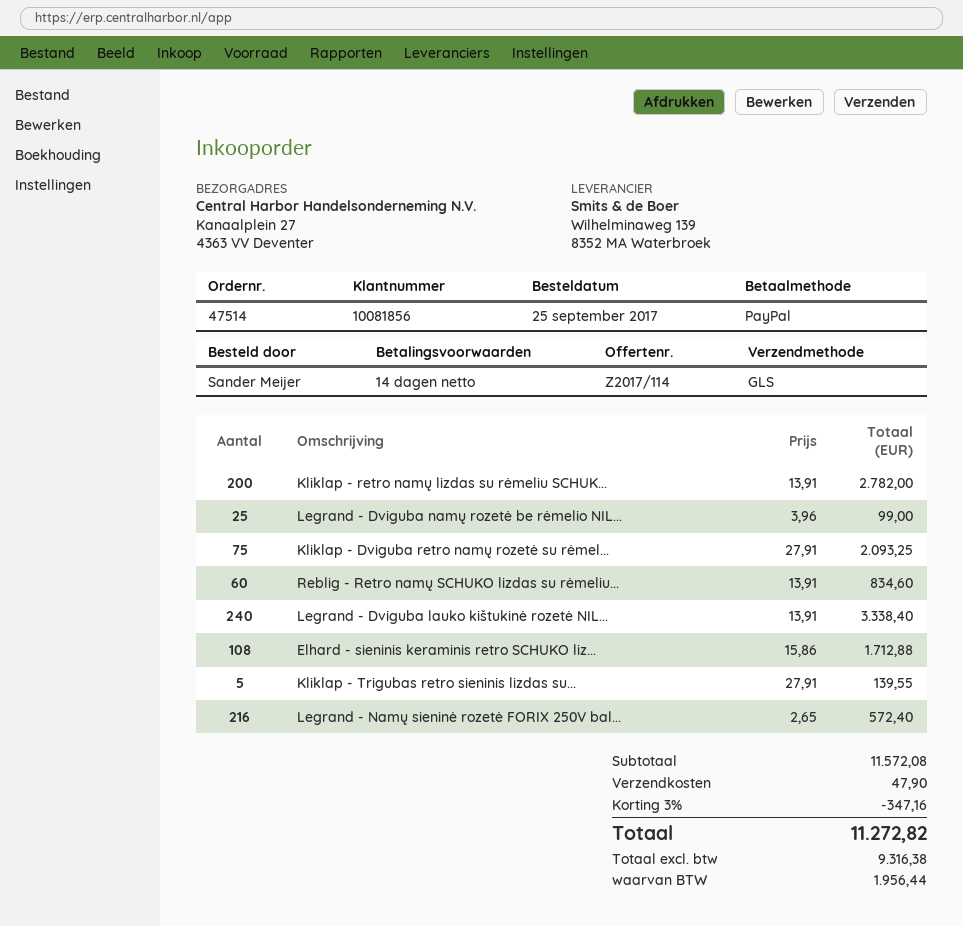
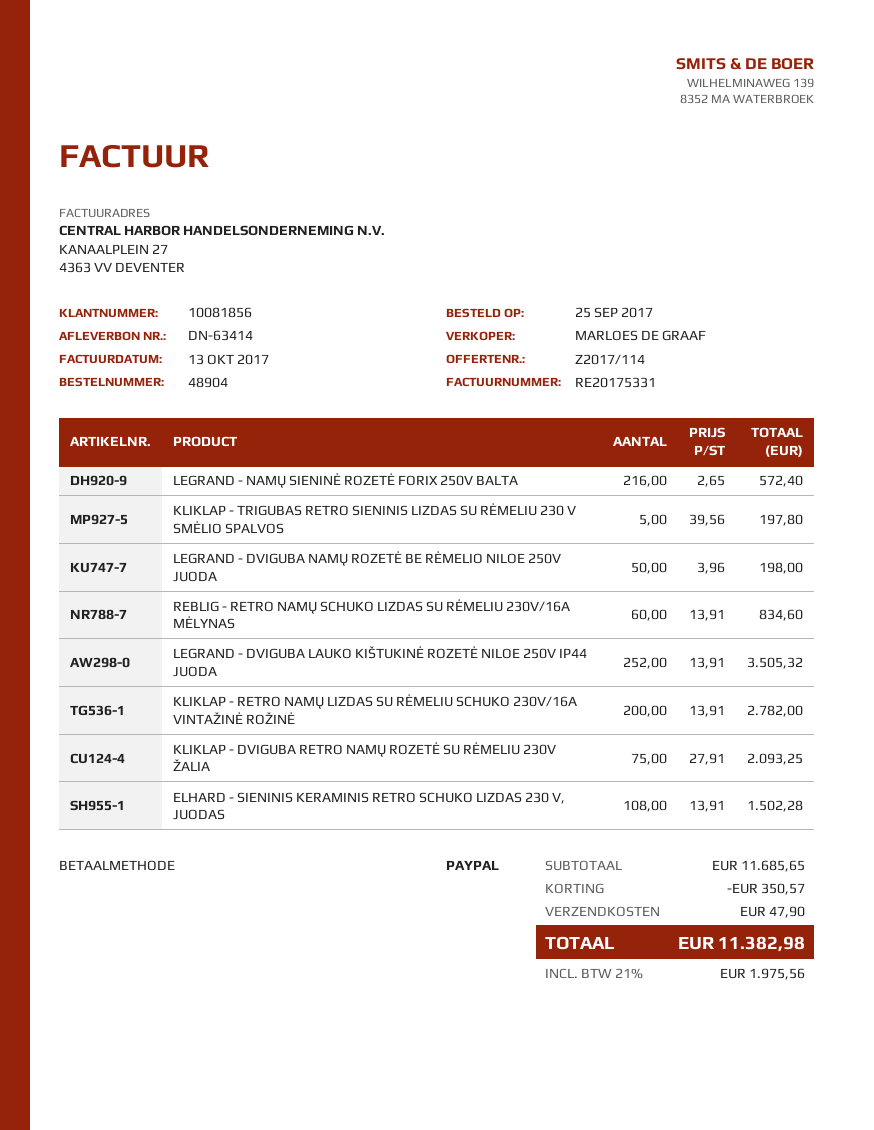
order number: 47514 -> 48904
Legrand - Dviguba namų rozetė be rėmelio NIL...: 25 x 3.96 = 99.00 -> 50 x 3.96 = 198.00
Legrand - Dviguba lauko kištukinė rozetė NIL...: 240 x 13.91 = 3338.40 -> 252 x 13.91 = 3505.32
Elhard - sieninis keraminis retro SCHUKO liz...: 108 x 15.86 = 1712.88 -> 108 x 13.91 = 1502.28
Kliklap - Trigubas retro sieninis lizdas su...: 5 x 27.91 = 139.55 -> 5 x 39.56 = 197.80
subtotal: 11572.08 -> 11685.65
discount: 347.16 -> 350.57
tax: 1956.44 -> 1975.56
total: 11272.82 -> 11382.98

